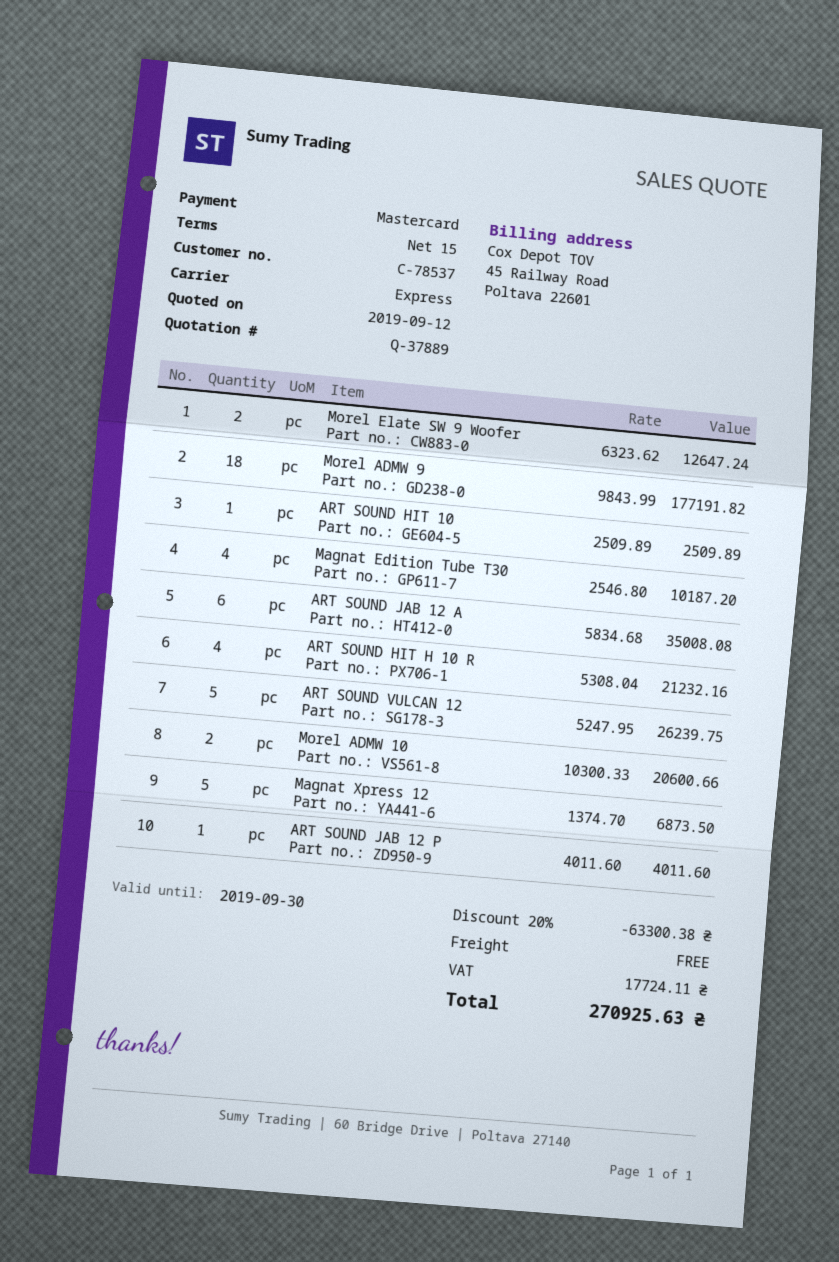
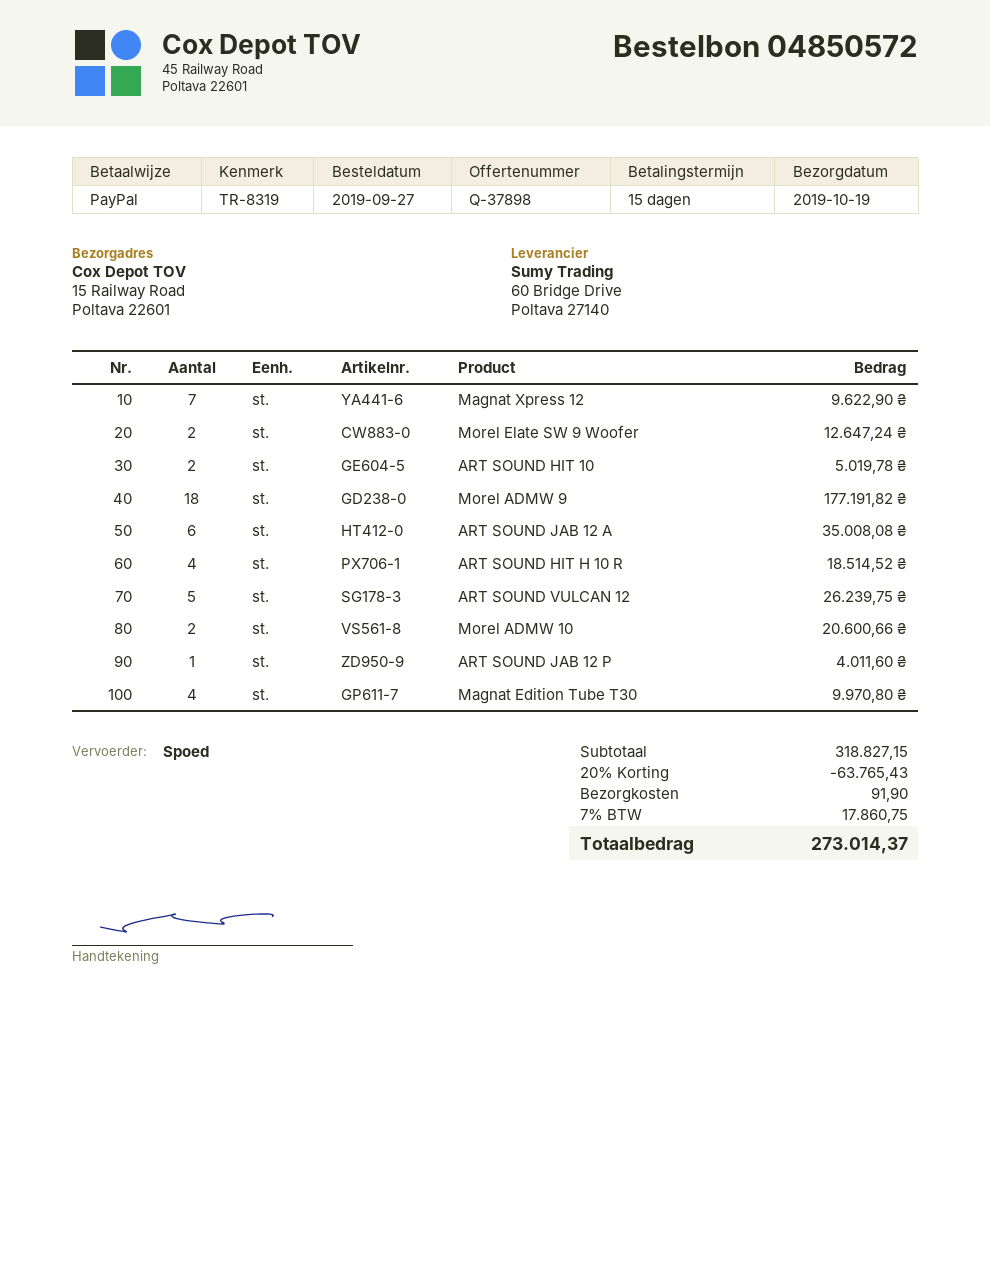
quote number: Q-37889 -> Q-37898
payment method: Mastercard -> PayPal
ART SOUND HIT 10: 1 for 2509.89 -> 2 for 5019.78
Magnat Edition Tube T30: 4 for 10187.20 -> 4 for 9970.80
ART SOUND HIT H 10 R: 4 for 21232.16 -> 4 for 18514.52
Magnat Xpress 12: 5 for 6873.50 -> 7 for 9622.90
discount: 20% = 63300.38 -> 20% = 63765.43
shipping: 0.00 -> 91.90
tax: 17724.11 -> 17860.75
total: 270925.63 -> 273014.37

